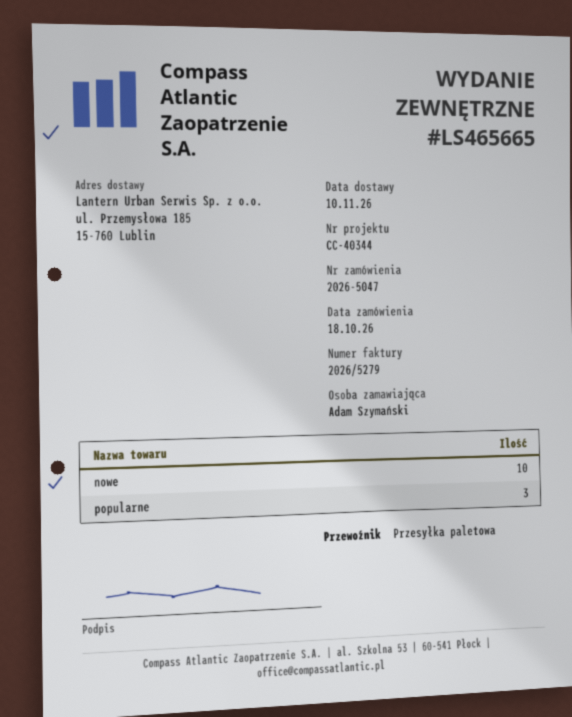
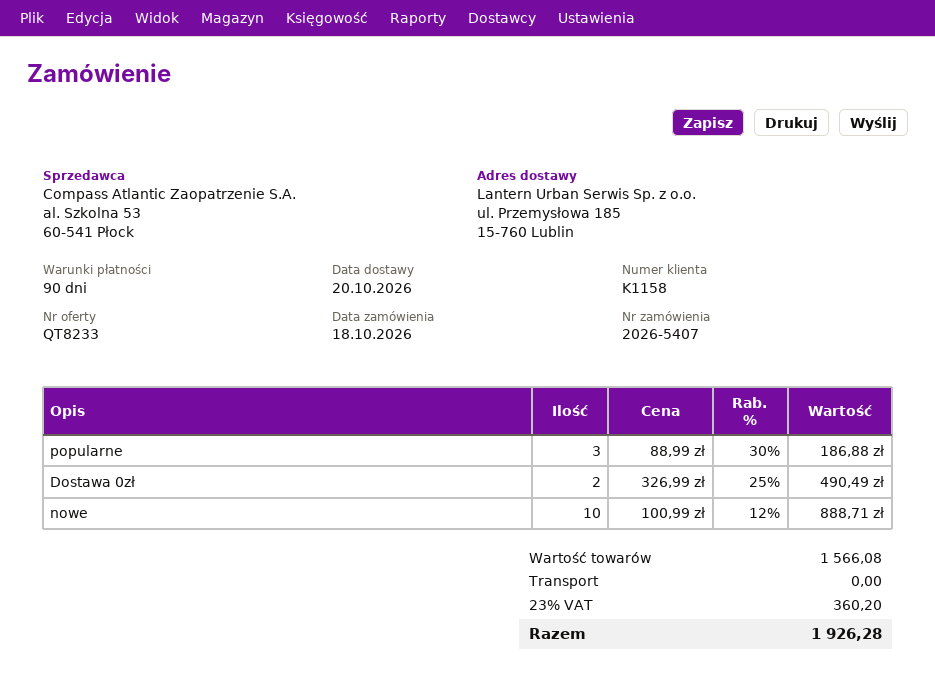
order number: 2026-5047 -> 2026-5407
delivery date: 2026-11-10 -> 2026-10-20
Dostawa 0zł: none -> 2

